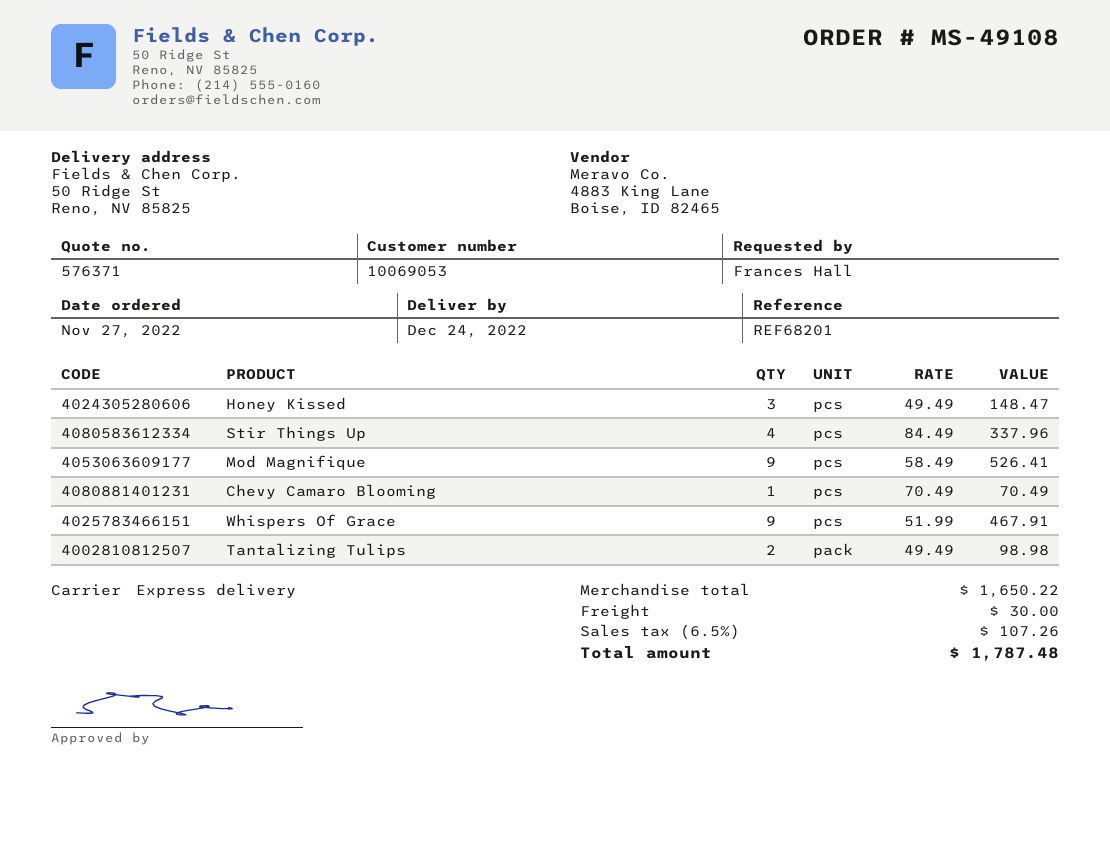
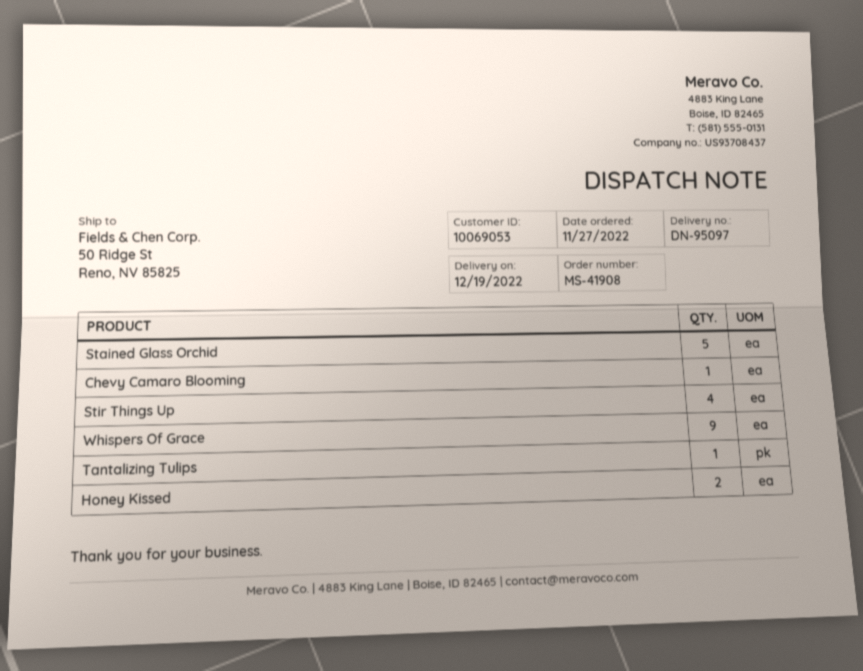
order number: MS-49108 -> MS-41908
delivery date: 2022-12-24 -> 2022-12-19
Honey Kissed: 3 -> 2
Mod Magnifique: 9 -> none
Tantalizing Tulips: 2 -> 1
Stained Glass Orchid: none -> 5

